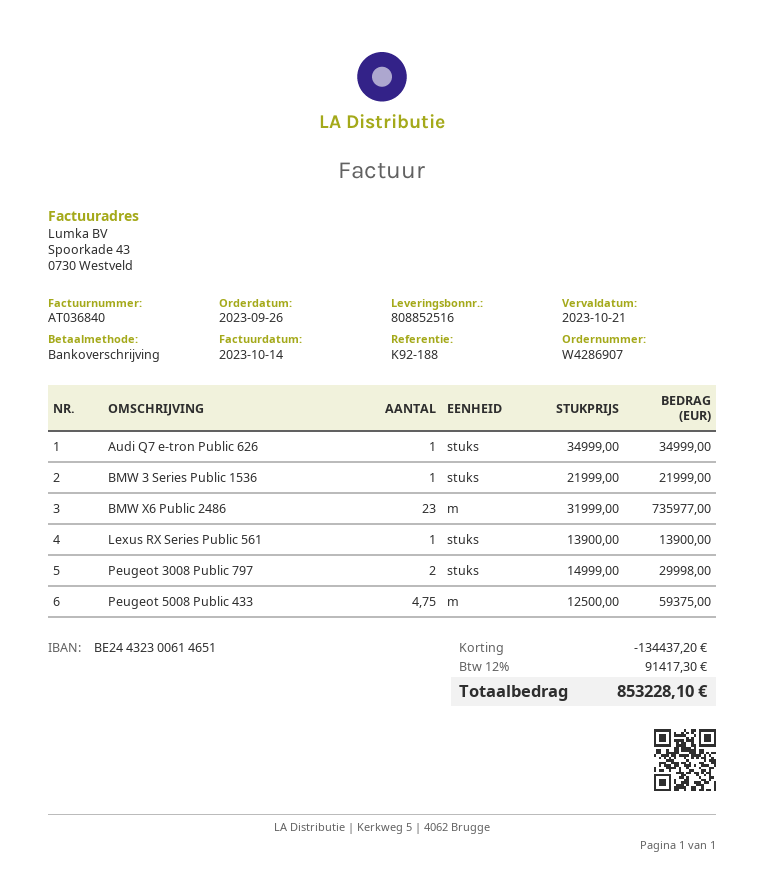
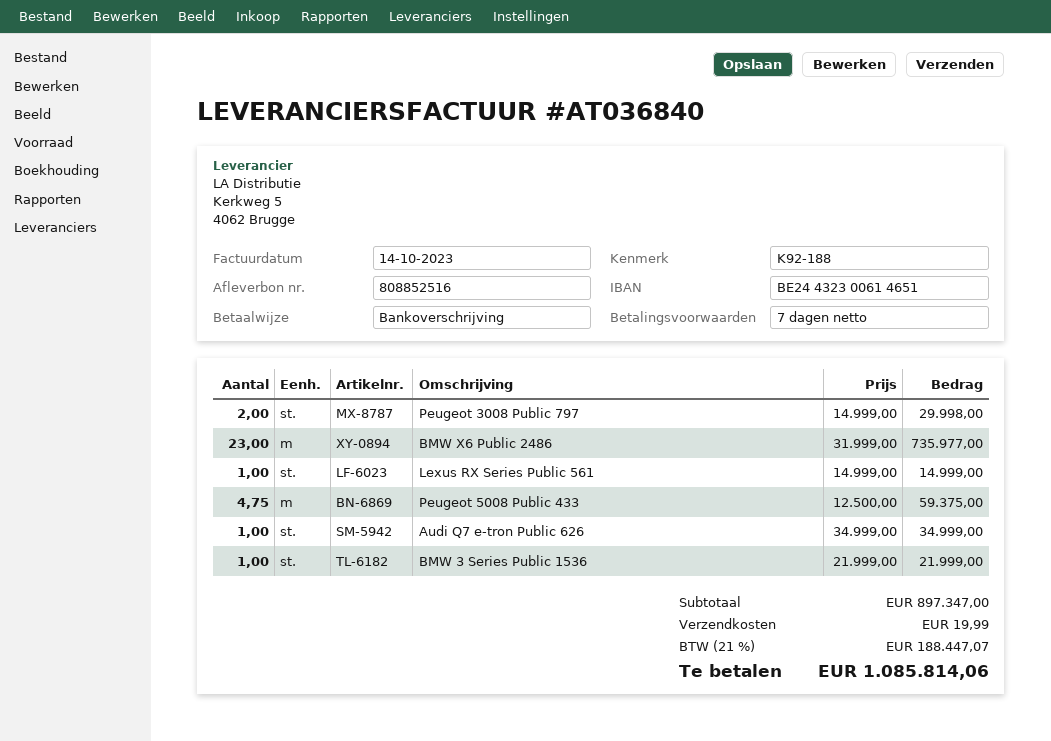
Lexus RX Series Public 561: 1 x 13900.00 = 13900.00 -> 1 x 14999.00 = 14999.00
discount: 134437.20 -> none
shipping: none -> 19.99
tax: 12% = 91417.30 -> 21% = 188447.07
total: 853228.10 -> 1085814.06

